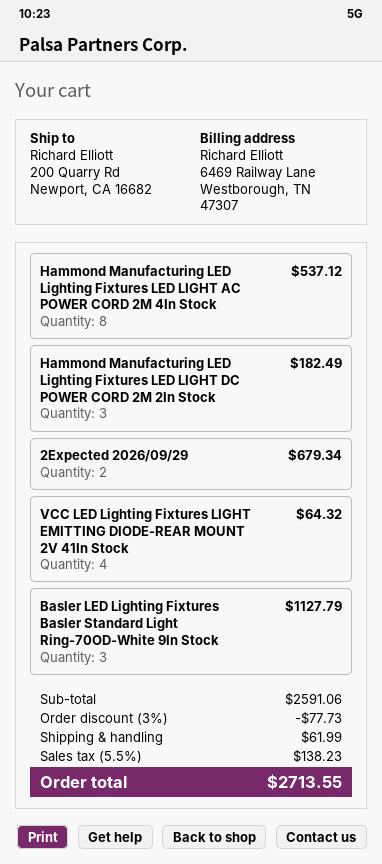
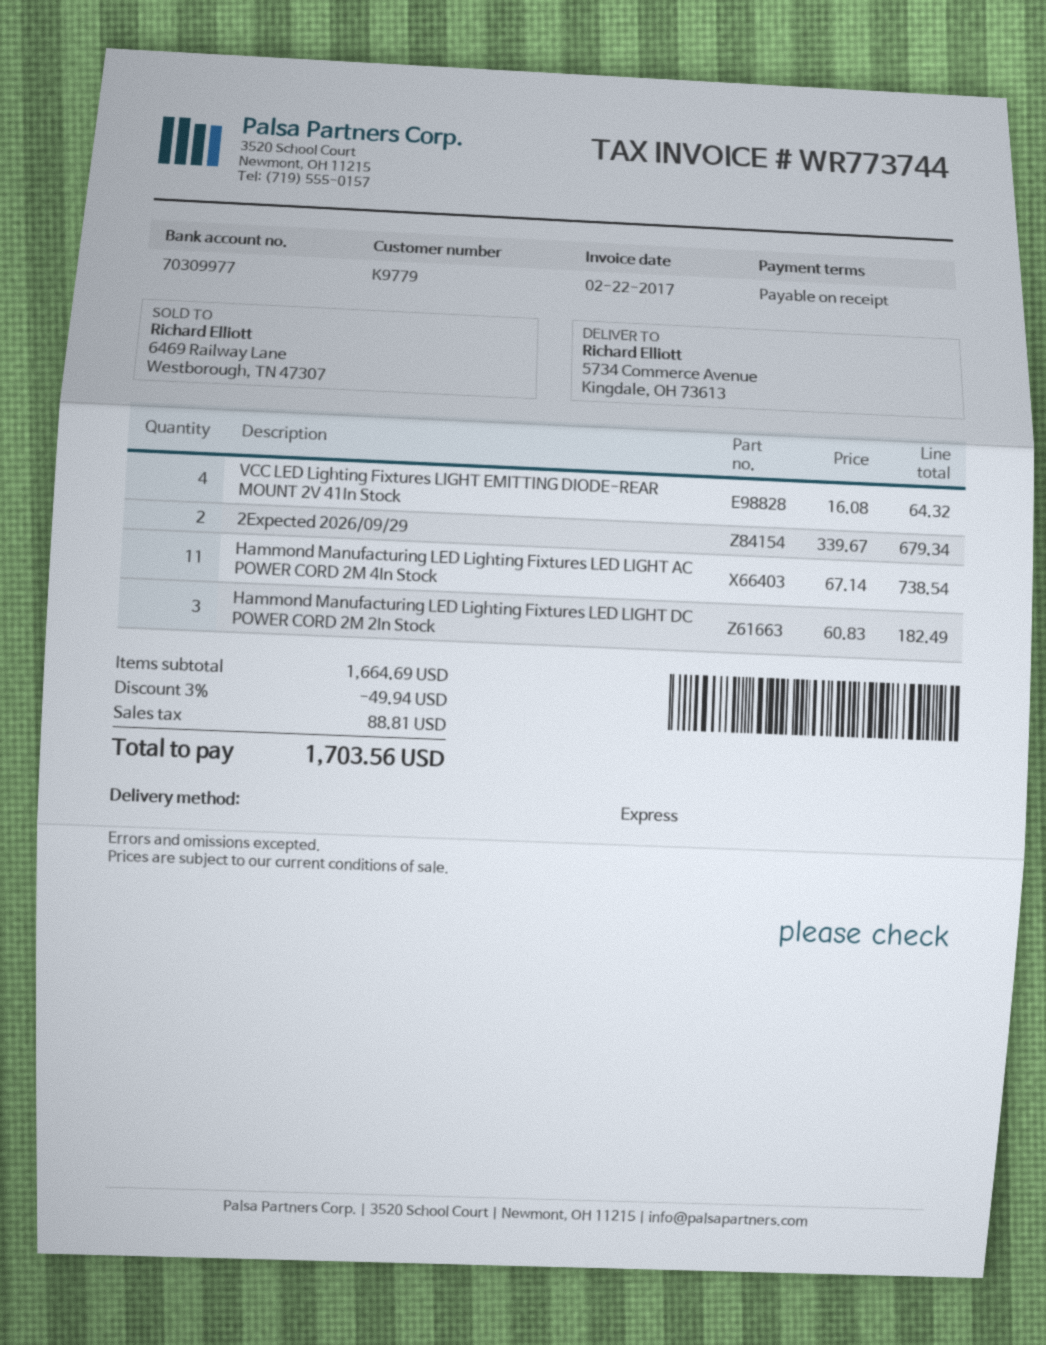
ship to: 200 Quarry Rd, Newport, CA 16682 -> 5734 Commerce Avenue, Kingdale, OH 73613
Hammond Manufacturing LED Lighting Fixtures LED LIGHT AC POWER CORD 2M 4In Stock: 8 for 537.12 -> 11 for 738.54
Basler LED Lighting Fixtures Basler Standard Light Ring-70OD-White 9In Stock: 3 for 1127.79 -> none
subtotal: 2591.06 -> 1664.69
discount: 3% = 77.73 -> 3% = 49.94
shipping: 61.99 -> none
tax: 138.23 -> 88.81
total: 2713.55 -> 1703.56

